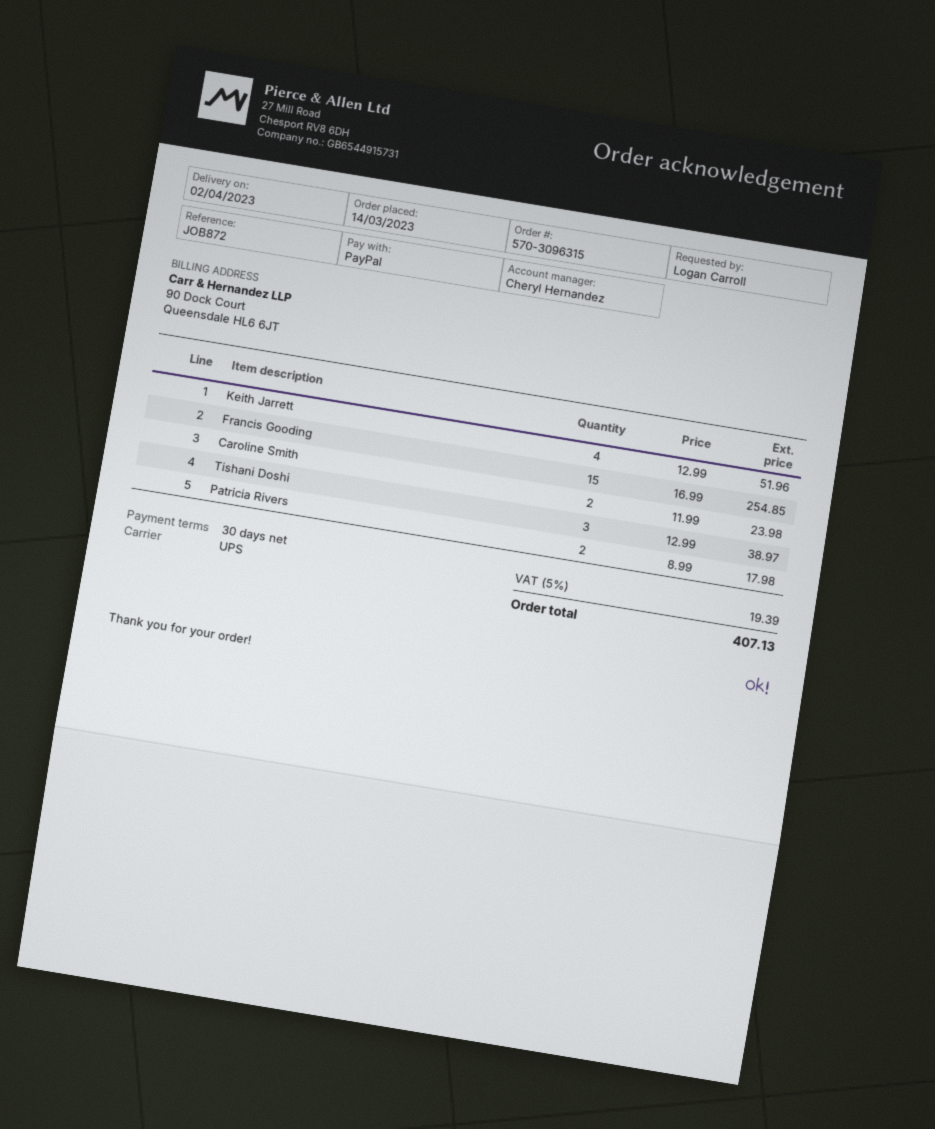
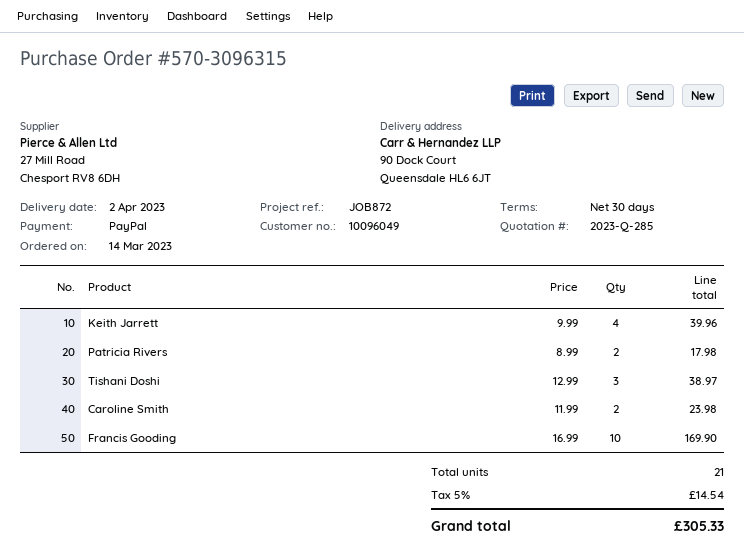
Keith Jarrett: 4 x 12.99 = 51.96 -> 4 x 9.99 = 39.96
Francis Gooding: 15 x 16.99 = 254.85 -> 10 x 16.99 = 169.90
tax: 5% = 19.39 -> 5% = 14.54
total: 407.13 -> 305.33

